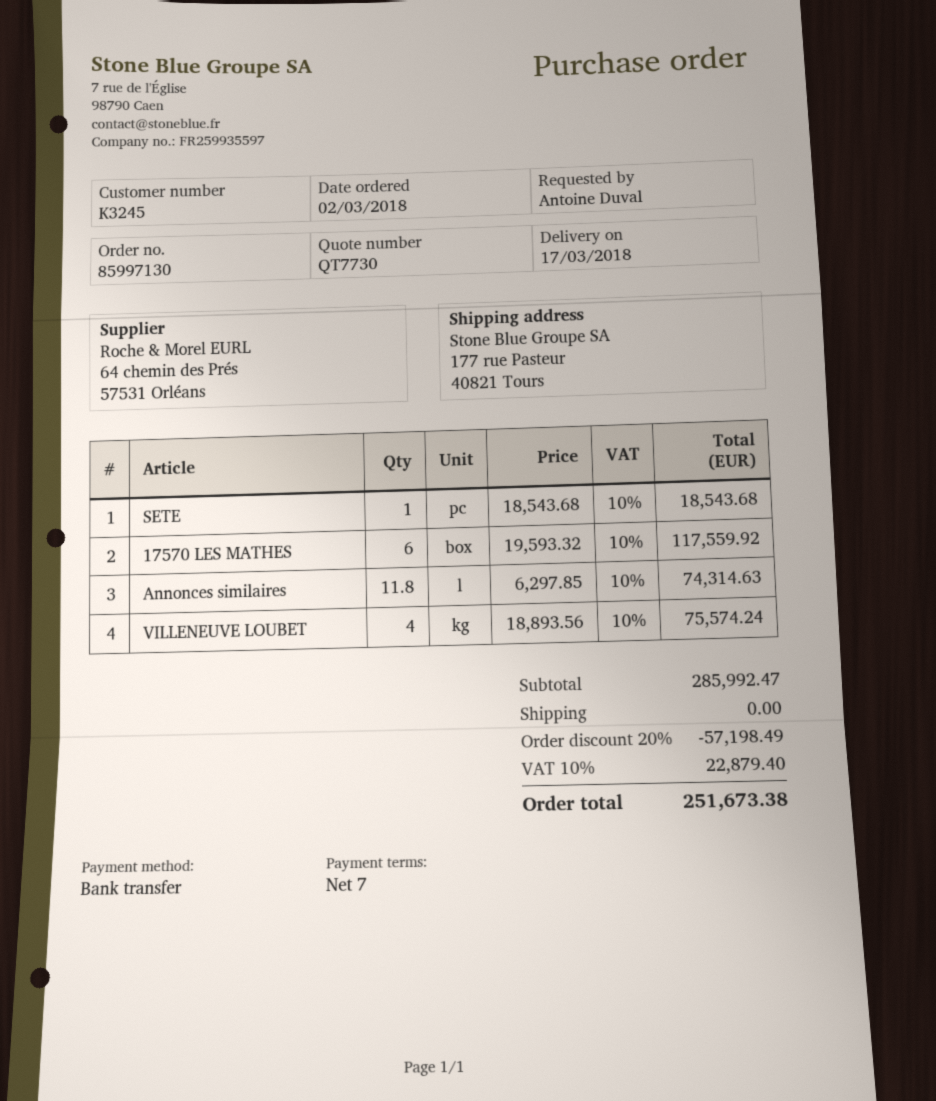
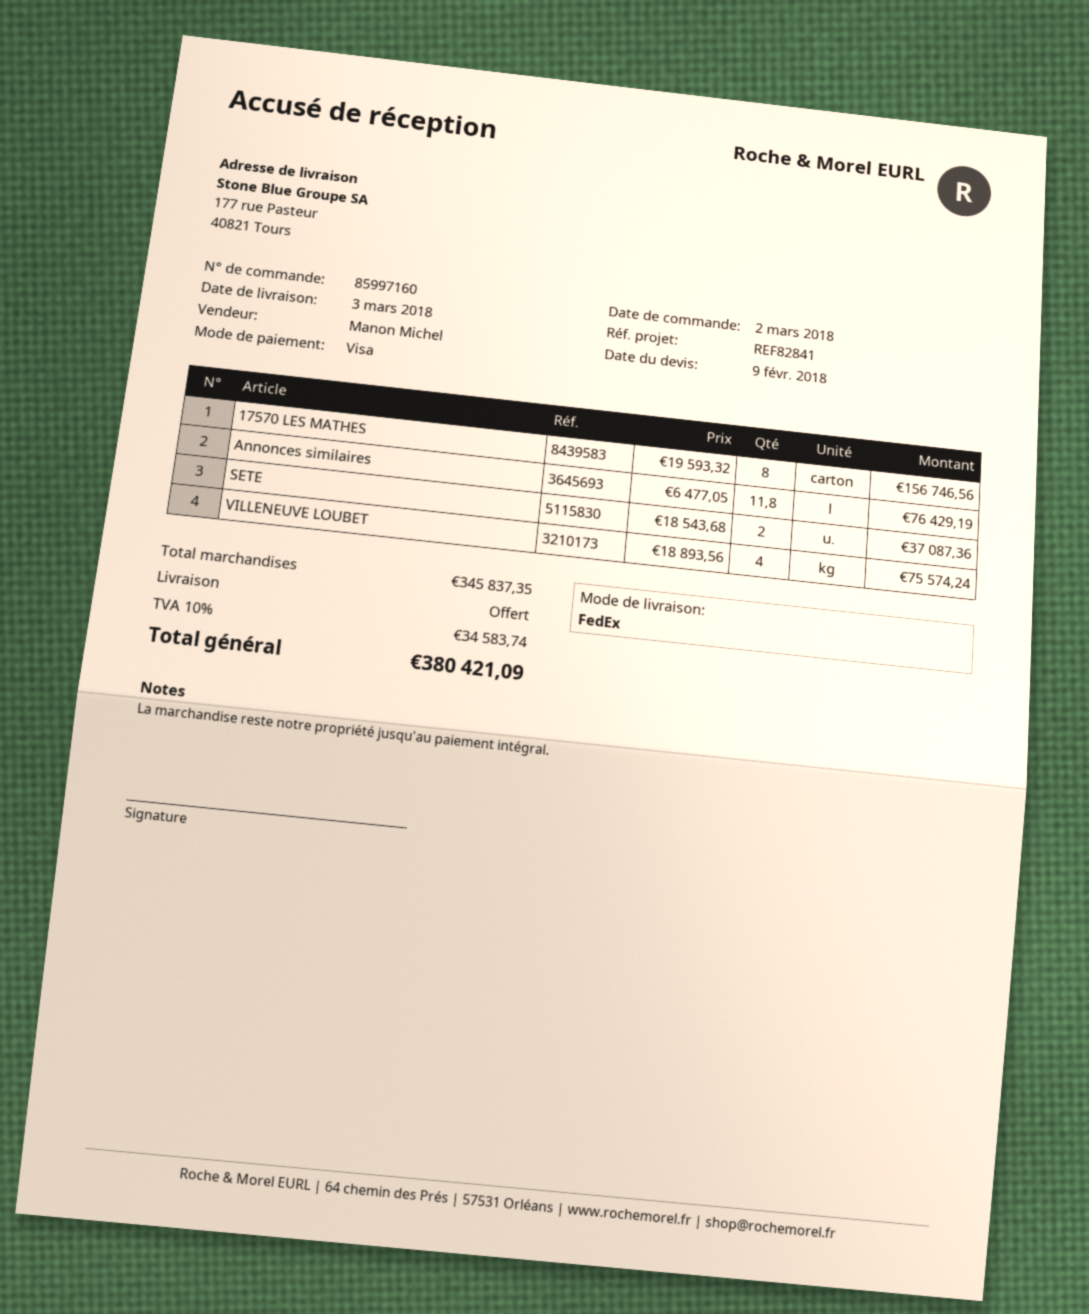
order number: 85997130 -> 85997160
delivery date: 2018-03-17 -> 2018-03-03
payment method: bank transfer -> Visa
SETE: 1 x 18543.68 = 18543.68 -> 2 x 18543.68 = 37087.36
17570 LES MATHES: 6 x 19593.32 = 117559.92 -> 8 x 19593.32 = 156746.56
Annonces similaires: 11.8 x 6297.85 = 74314.63 -> 11.8 x 6477.05 = 76429.19
subtotal: 285992.47 -> 345837.35
discount: 20% = 57198.49 -> none
tax: 10% = 22879.40 -> 10% = 34583.74
total: 251673.38 -> 380421.09

